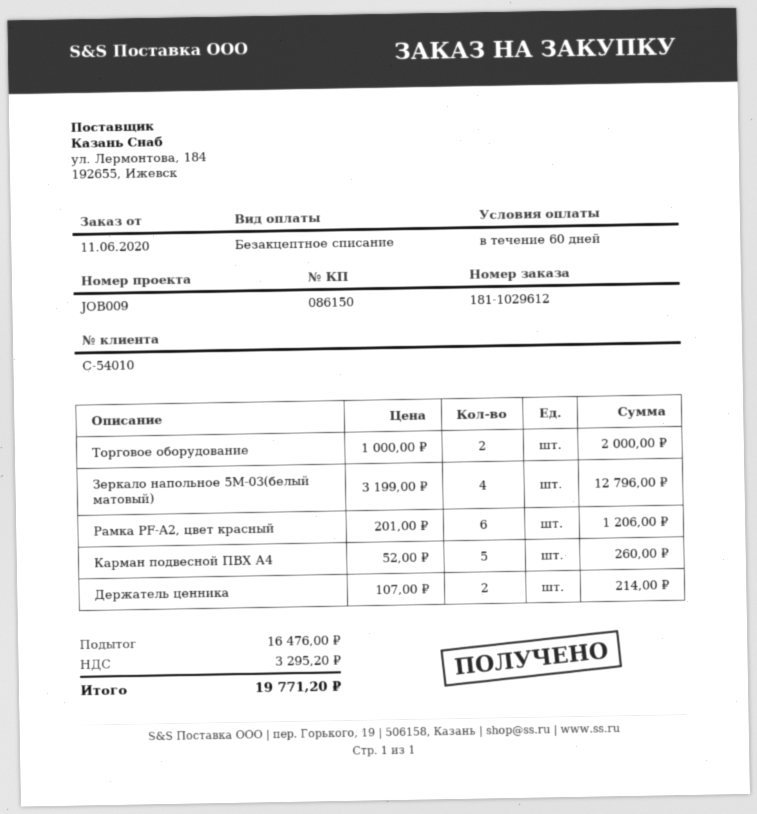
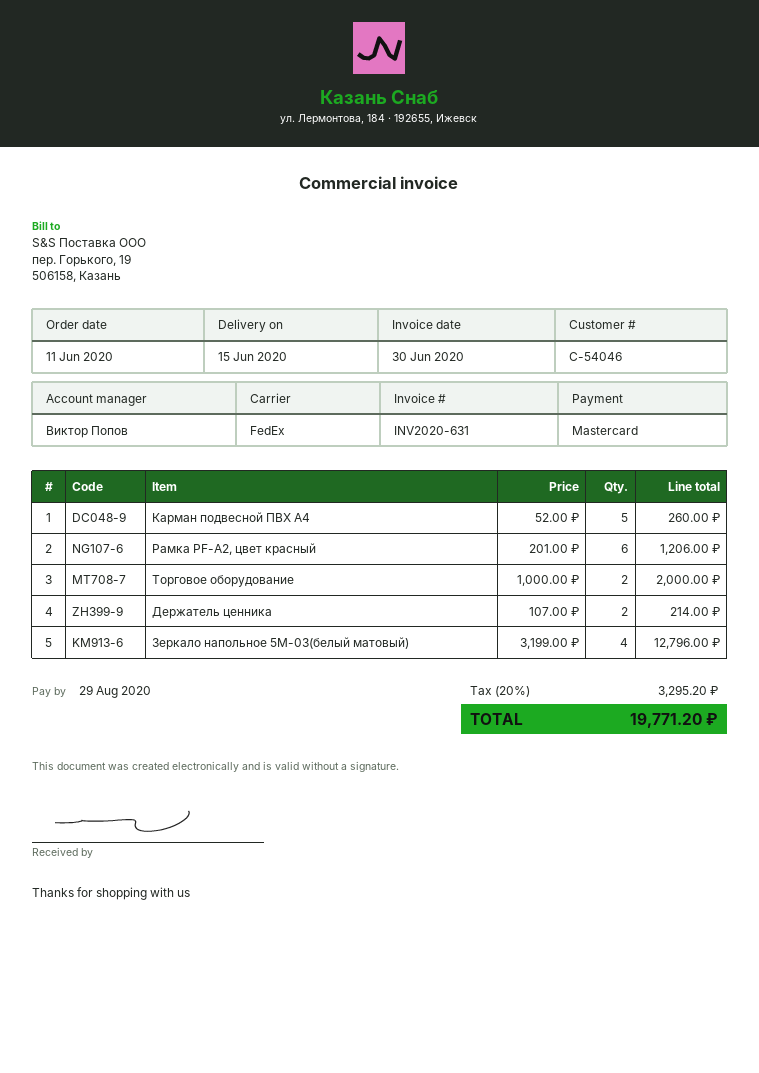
customer number: C-54010 -> C-54046
payment method: direct debit -> Mastercard

